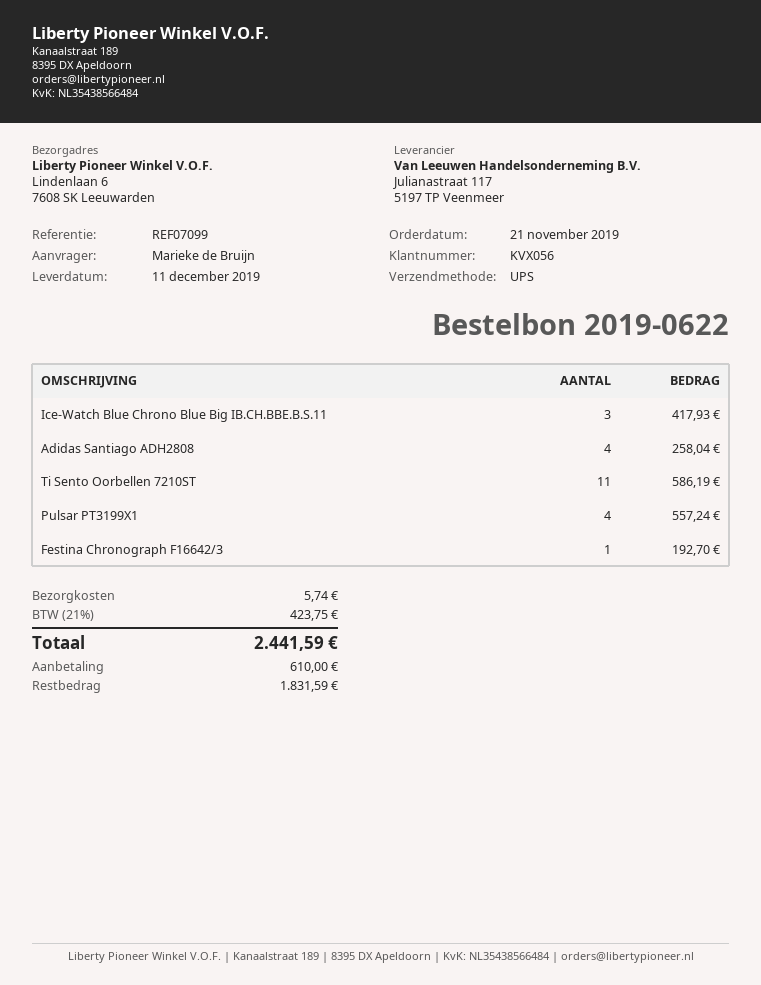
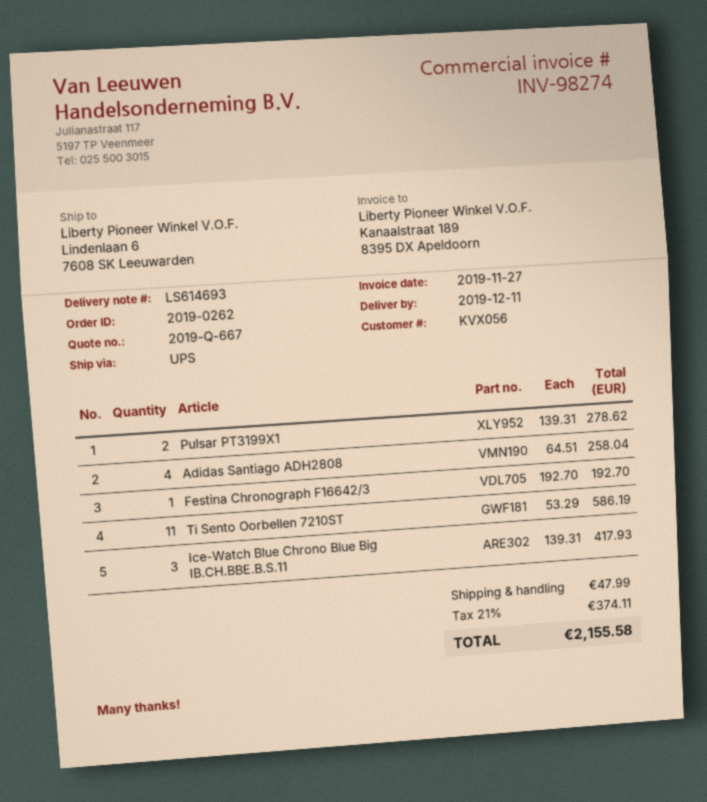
order number: 2019-0622 -> 2019-0262
Pulsar PT3199X1: 4 for 557.24 -> 2 for 278.62
shipping: 5.74 -> 47.99
tax: 21% = 423.75 -> 21% = 374.11
total: 2441.59 -> 2155.58

